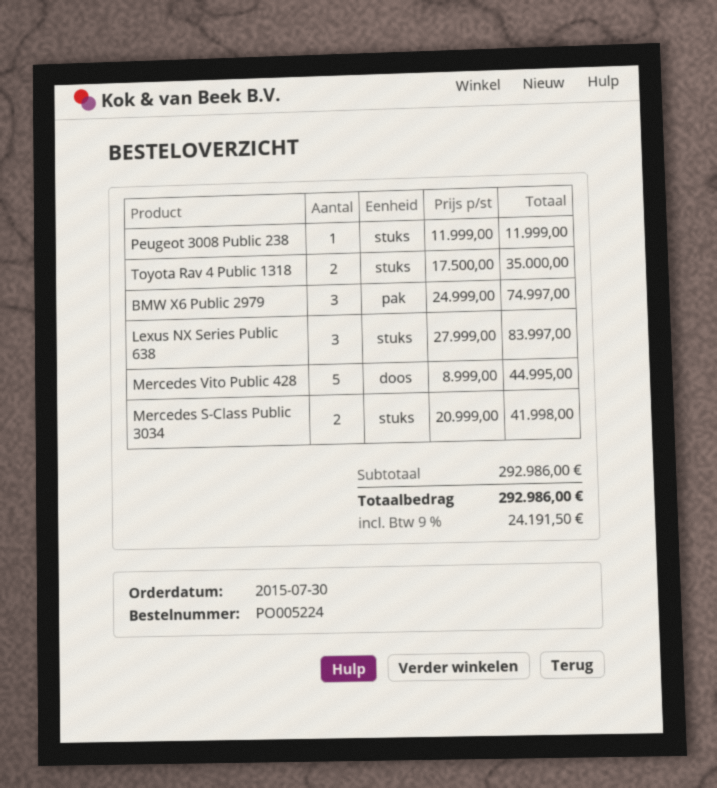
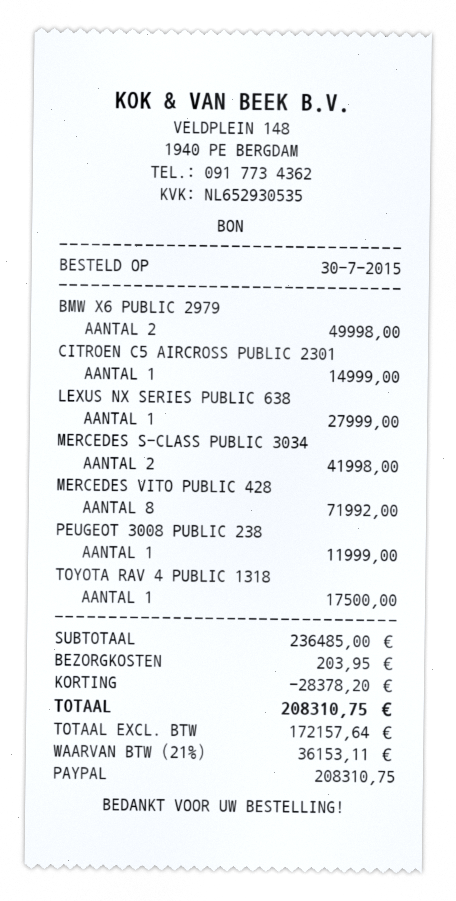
Toyota Rav 4 Public 1318: 2 for 35000.00 -> 1 for 17500.00
BMW X6 Public 2979: 3 for 74997.00 -> 2 for 49998.00
Lexus NX Series Public 638: 3 for 83997.00 -> 1 for 27999.00
Mercedes Vito Public 428: 5 for 44995.00 -> 8 for 71992.00
CITROEN C5 AIRCROSS PUBLIC 2301: none -> 1 for 14999.00
subtotal: 292986.00 -> 236485.00
discount: none -> 28378.20
shipping: none -> 203.95
tax: 9% = 24191.50 -> 21% = 36153.11
total: 292986.00 -> 208310.75

